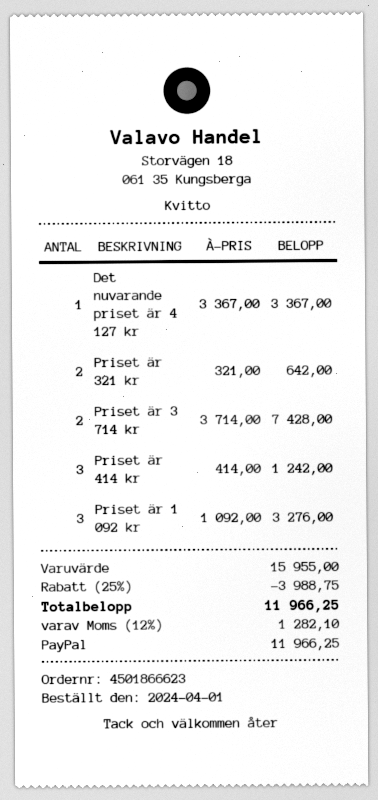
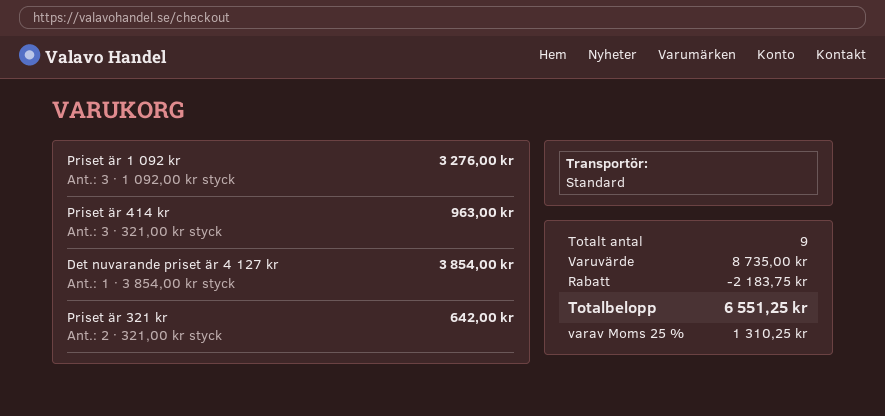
Det nuvarande priset är 4 127 kr: 1 x 3367.00 = 3367.00 -> 1 x 3854.00 = 3854.00
Priset är 3 714 kr: 2 x 3714.00 = 7428.00 -> none
Priset är 414 kr: 3 x 414.00 = 1242.00 -> 3 x 321.00 = 963.00
subtotal: 15955.00 -> 8735.00
discount: 3988.75 -> 2183.75
tax: 12% = 1282.10 -> 25% = 1310.25
total: 11966.25 -> 6551.25

